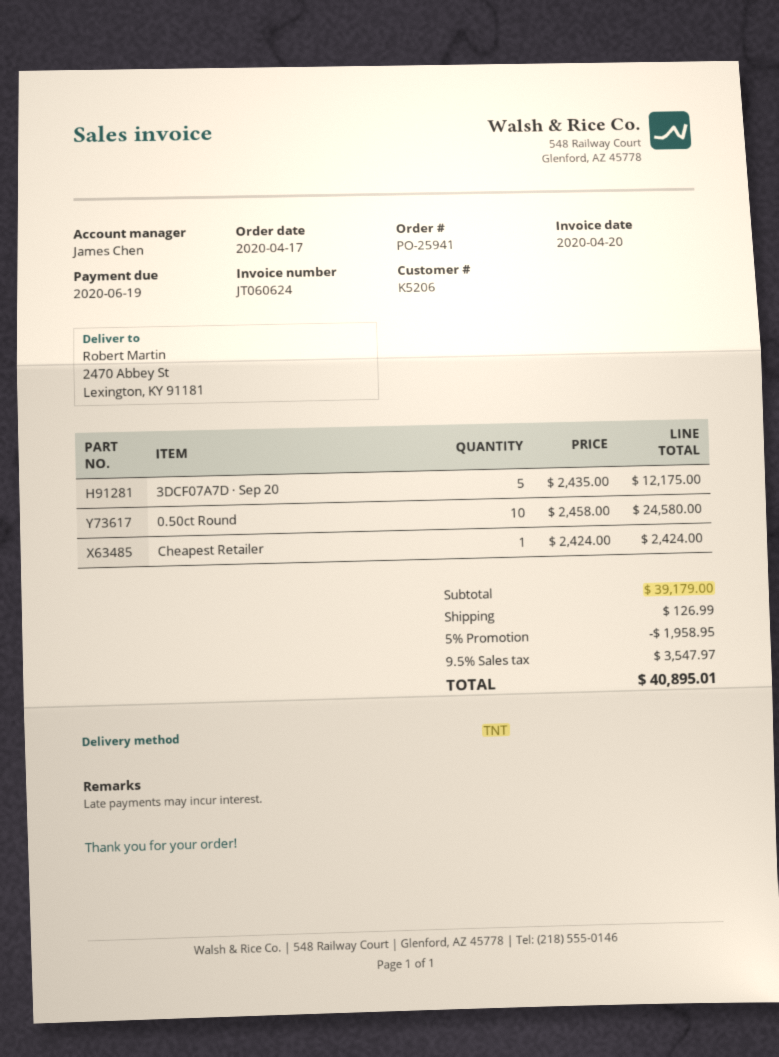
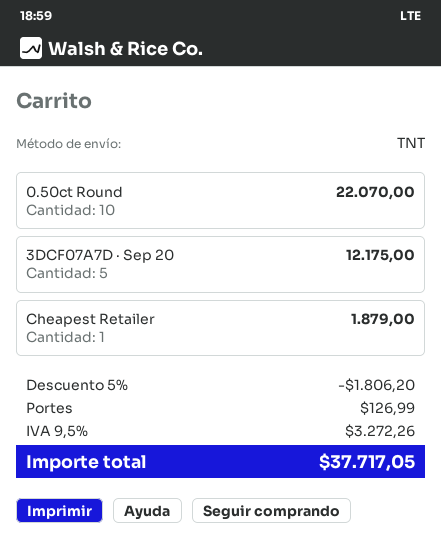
0.50ct Round: 10 for 24580.00 -> 10 for 22070.00
Cheapest Retailer: 1 for 2424.00 -> 1 for 1879.00
discount: 5% = 1958.95 -> 5% = 1806.20
tax: 9.5% = 3547.97 -> 9.5% = 3272.26
total: 40895.01 -> 37717.05

